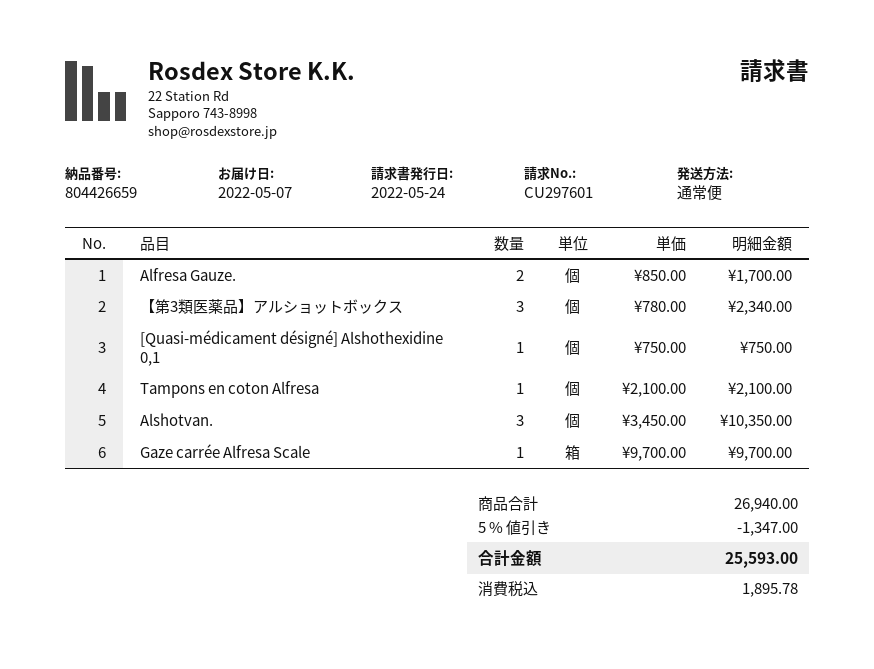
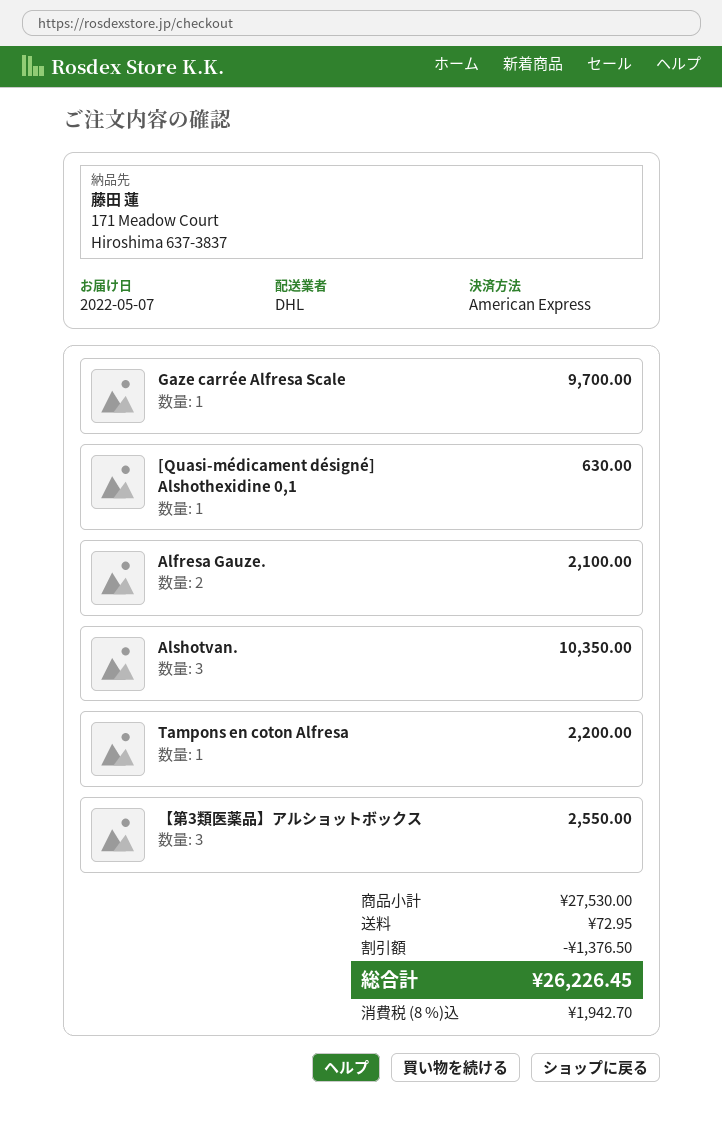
shipping method: standard -> DHL
Alfresa Gauze.: 2 for 1700.00 -> 2 for 2100.00
【第3類医薬品】アルショットボックス: 3 for 2340.00 -> 3 for 2550.00
[Quasi-médicament désigné] Alshothexidine 0,1: 1 for 750.00 -> 1 for 630.00
Tampons en coton Alfresa: 1 for 2100.00 -> 1 for 2200.00
subtotal: 26940.00 -> 27530.00
discount: 1347.00 -> 1376.50
shipping: none -> 72.95
tax: 1895.78 -> 1942.70
total: 25593.00 -> 26226.45

